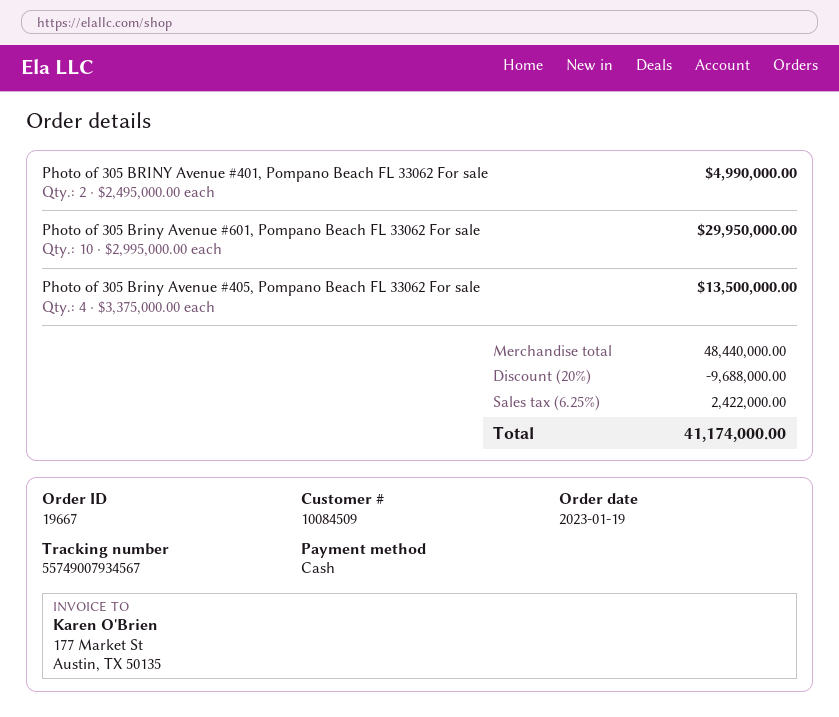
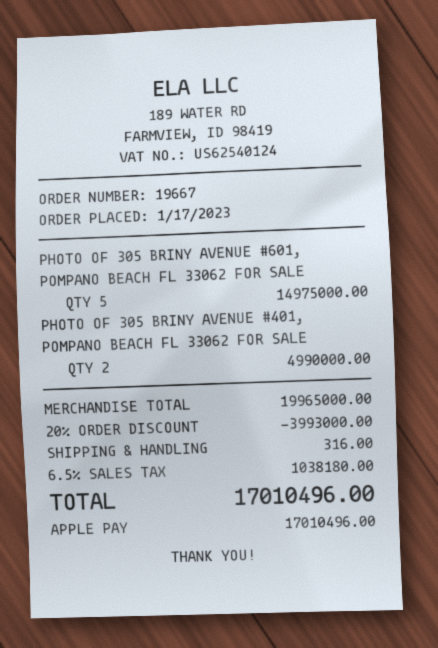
order date: 2023-01-19 -> 2023-01-17
payment method: cash -> Apple Pay
Photo of 305 Briny Avenue #601, Pompano Beach FL 33062 For sale: 10 for 29950000.00 -> 5 for 14975000.00
Photo of 305 Briny Avenue #405, Pompano Beach FL 33062 For sale: 4 for 13500000.00 -> none
subtotal: 48440000.00 -> 19965000.00
discount: 20% = 9688000.00 -> 20% = 3993000.00
shipping: none -> 316.00
tax: 6.25% = 2422000.00 -> 6.5% = 1038180.00
total: 41174000.00 -> 17010496.00

